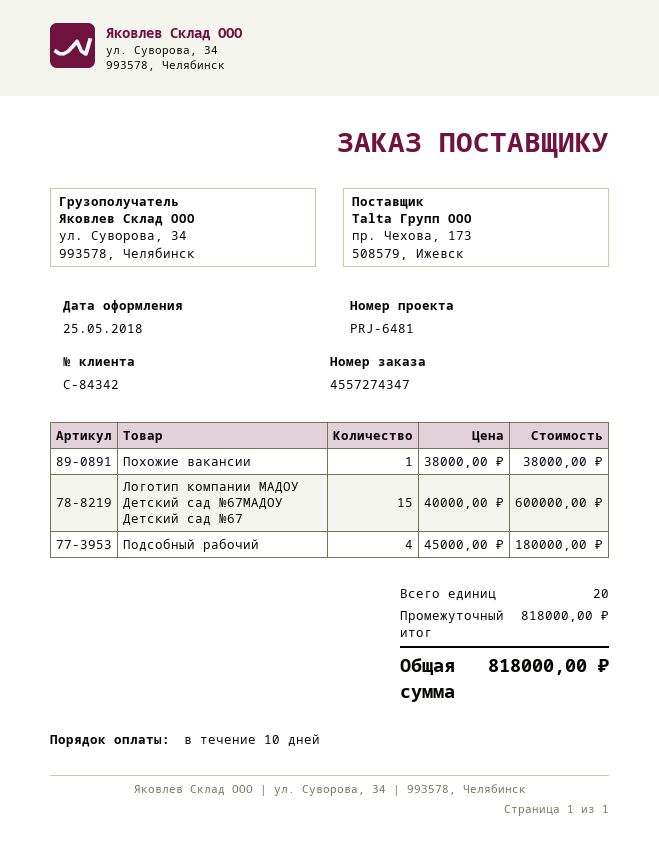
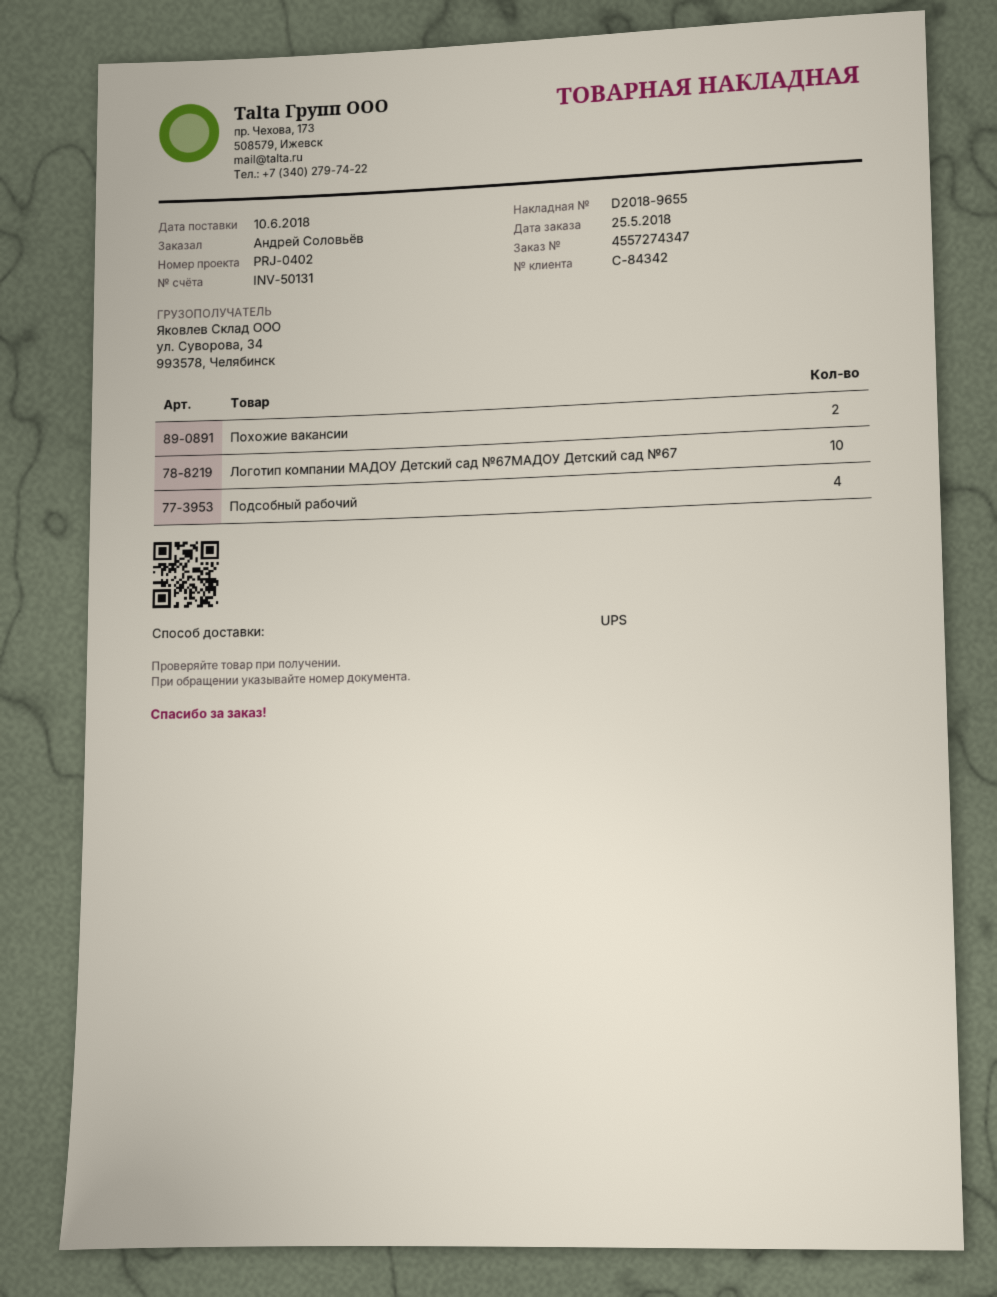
reference: PRJ-6481 -> PRJ-0402
Похожие вакансии: 1 -> 2
Логотип компании МАДОУ Детский сад №67МАДОУ Детский сад №67: 15 -> 10

